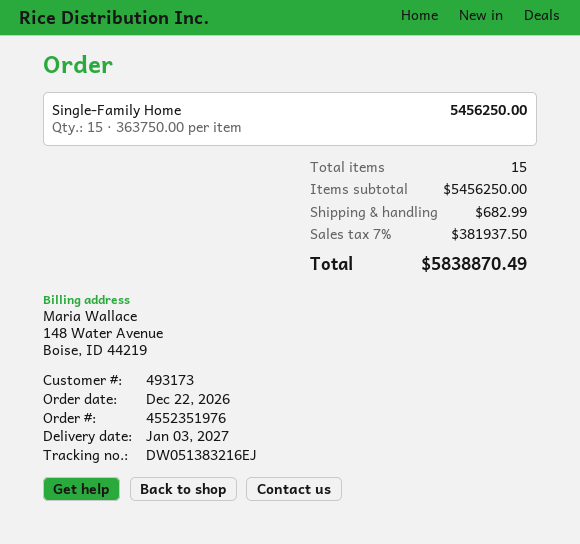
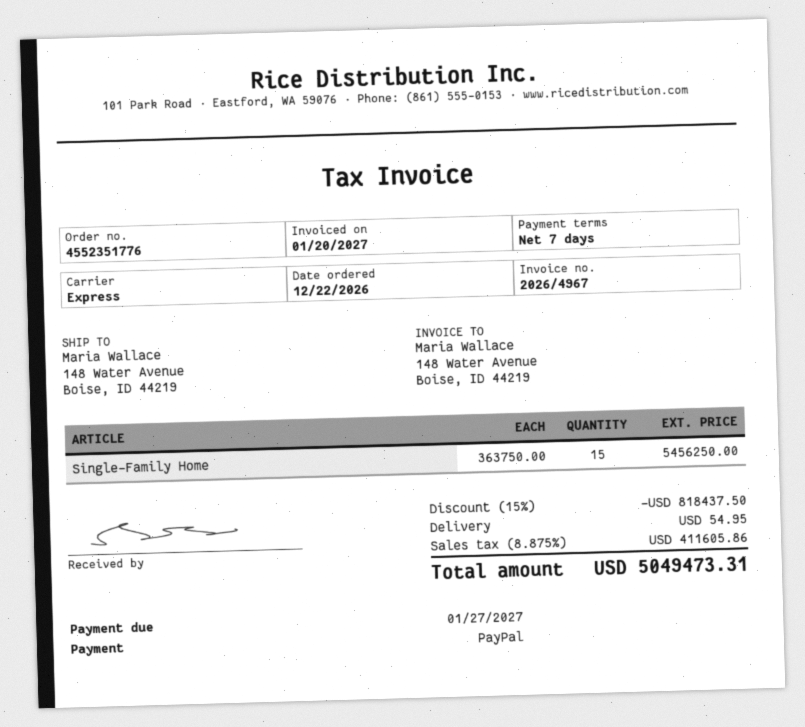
order number: 4552351976 -> 4552351776
discount: none -> 15% = 818437.50
shipping: 682.99 -> 54.95
tax: 7% = 381937.50 -> 8.875% = 411605.86
total: 5838870.49 -> 5049473.31

